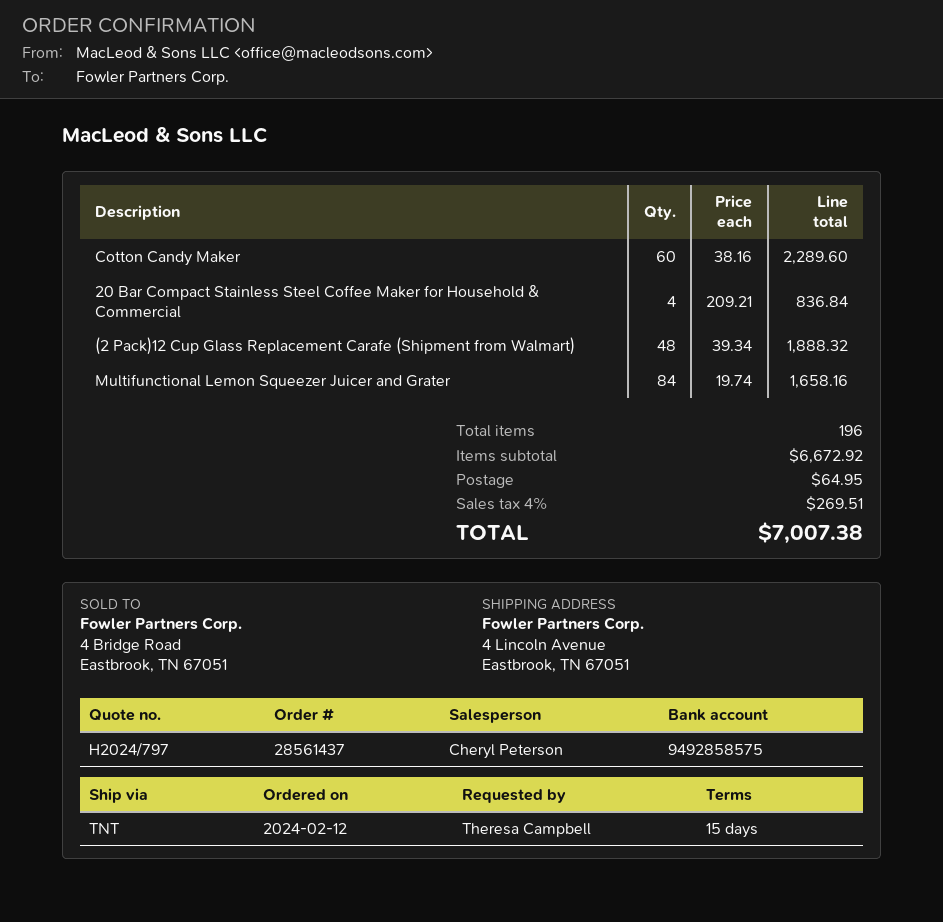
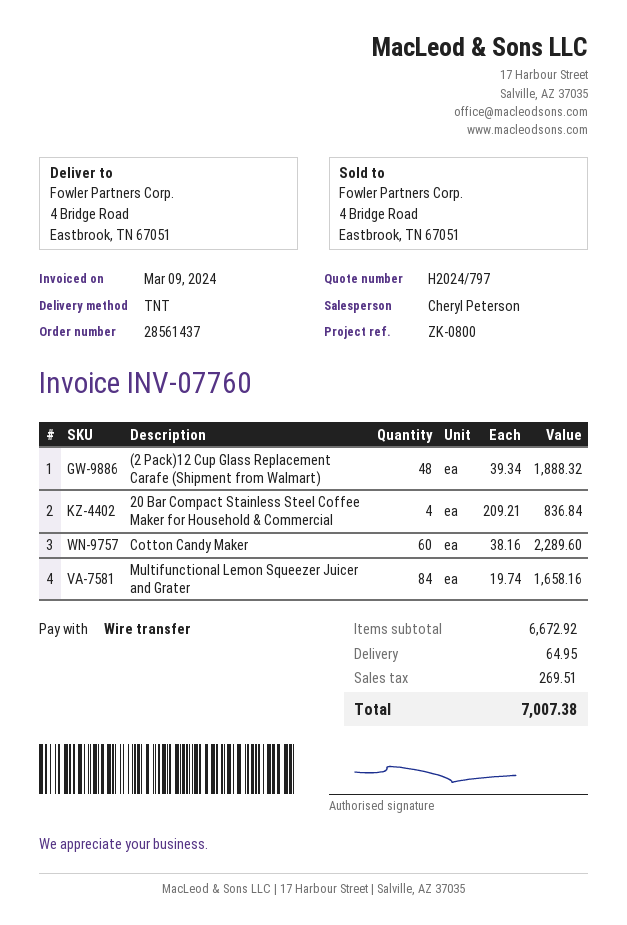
ship to: 4 Lincoln Avenue, Eastbrook, TN 67051 -> 4 Bridge Road, Eastbrook, TN 67051

